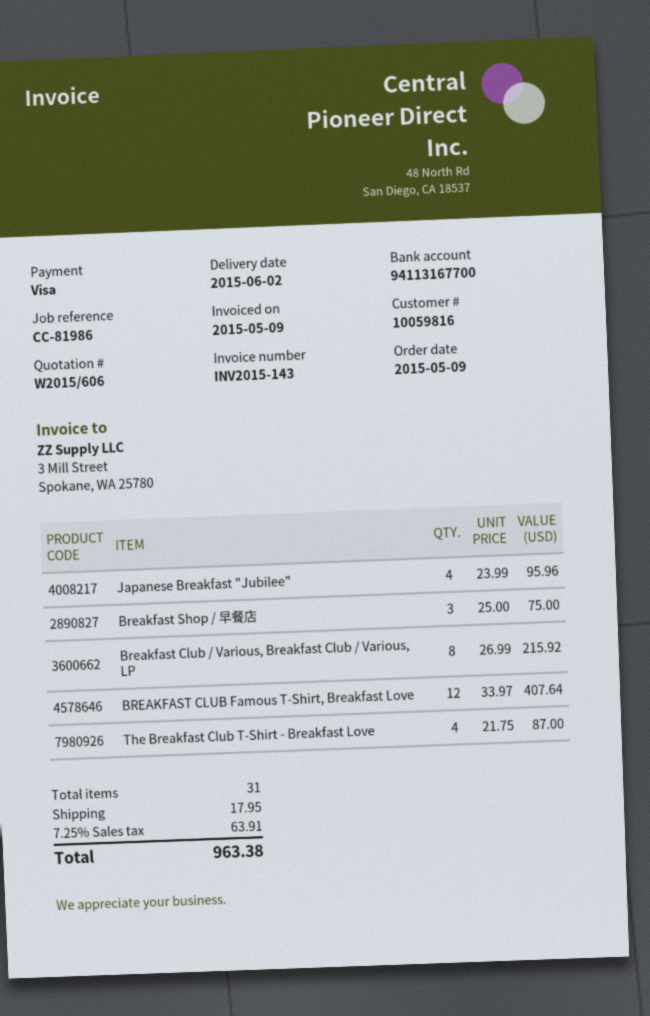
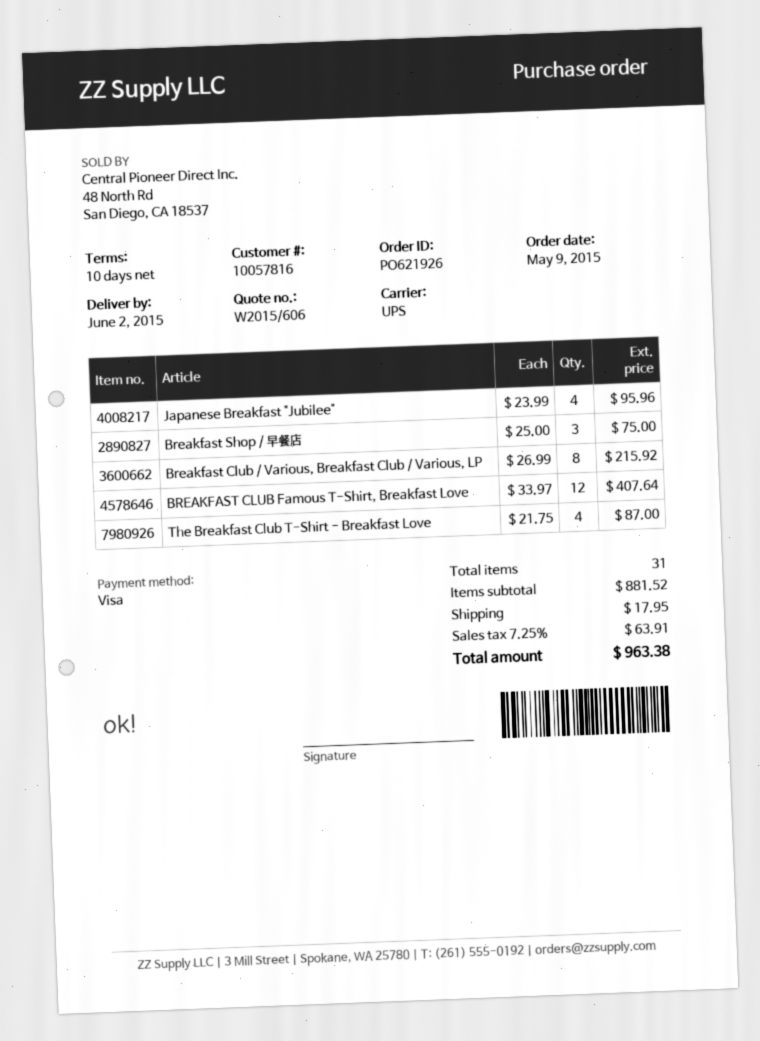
customer number: 10059816 -> 10057816

